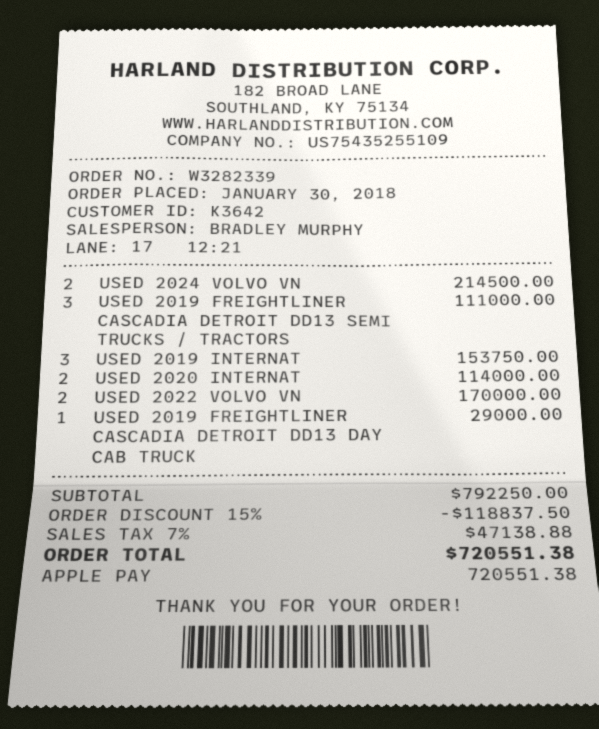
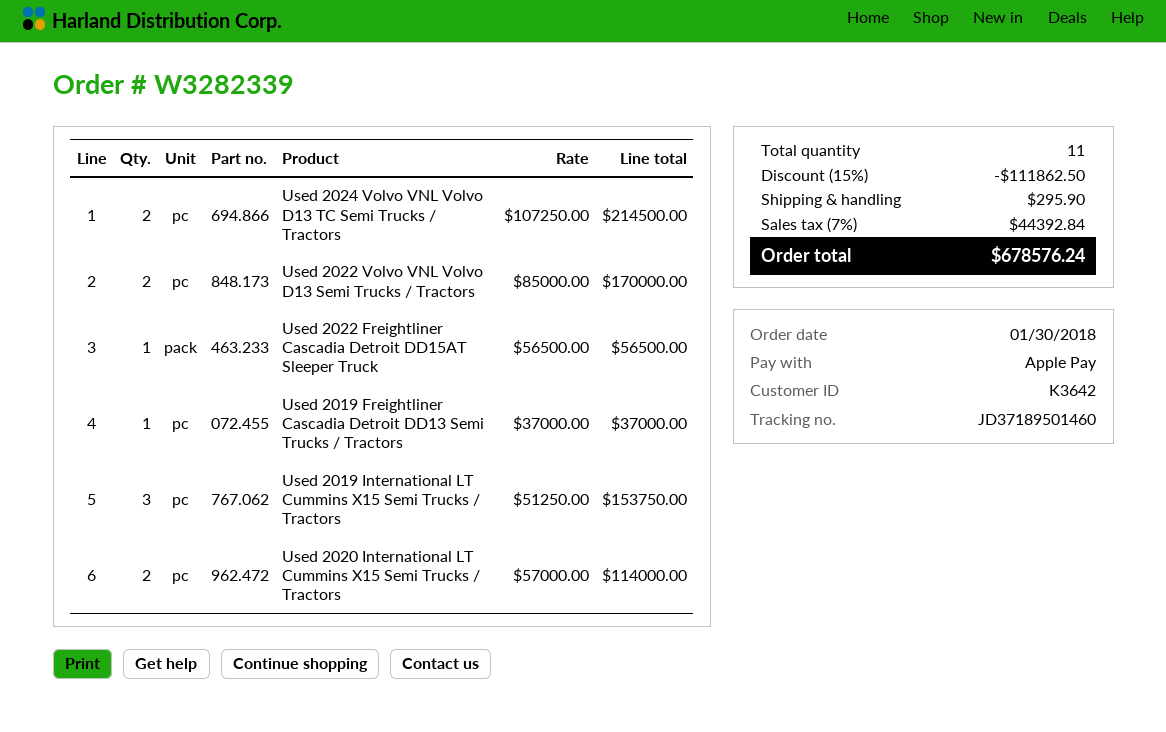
USED 2019 FREIGHTLINER CASCADIA DETROIT DD13 SEMI TRUCKS / TRACTORS: 3 for 111000.00 -> 1 for 37000.00
USED 2019 FREIGHTLINER CASCADIA DETROIT DD13 DAY CAB TRUCK: 1 for 29000.00 -> none
Used 2022 Freightliner Cascadia Detroit DD15AT Sleeper Truck: none -> 1 for 56500.00
discount: 15% = 118837.50 -> 15% = 111862.50
shipping: none -> 295.90
tax: 7% = 47138.88 -> 7% = 44392.84
total: 720551.38 -> 678576.24

